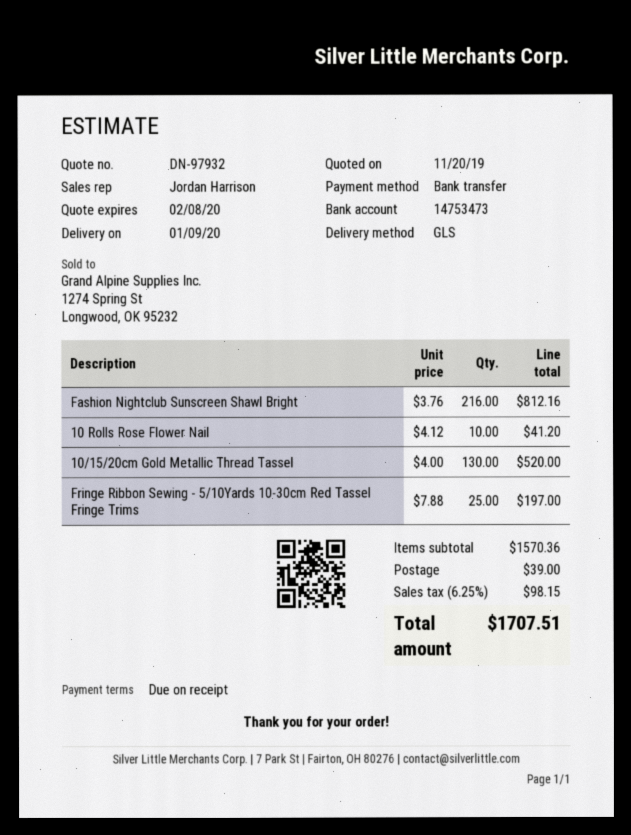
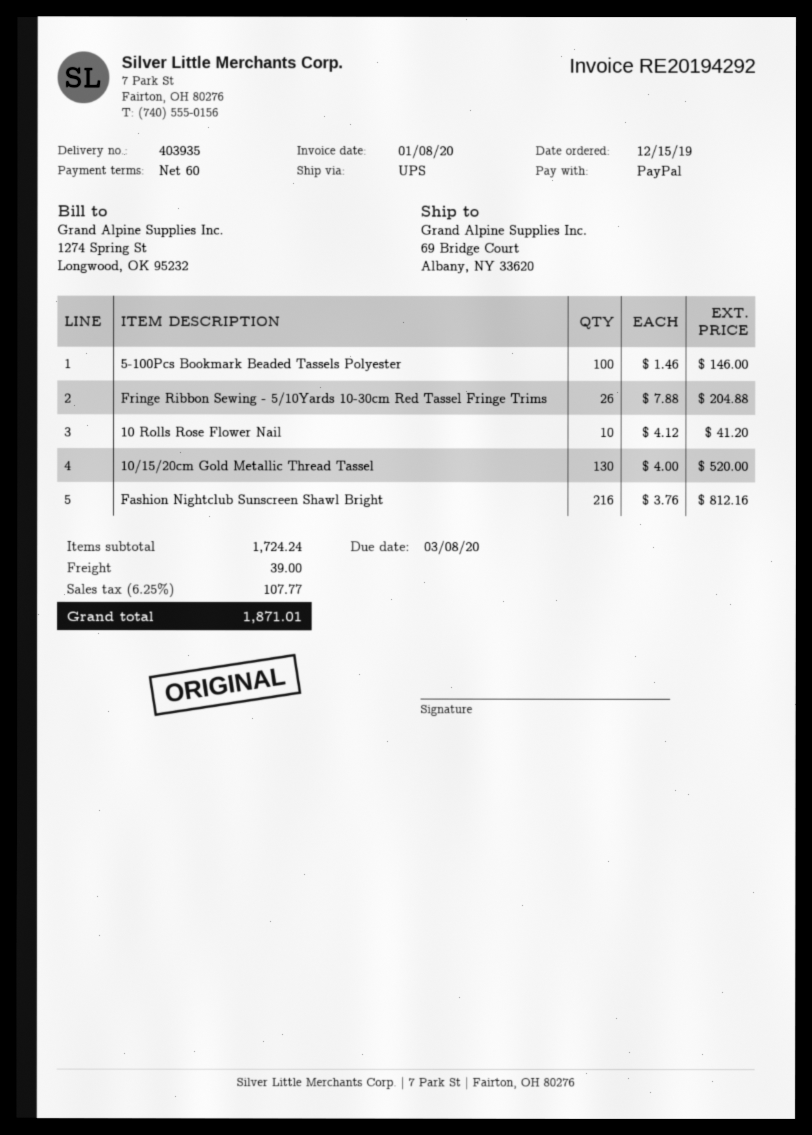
payment terms: on receipt -> 60 days
payment method: bank transfer -> PayPal
shipping method: GLS -> UPS
Fringe Ribbon Sewing - 5/10Yards 10-30cm Red Tassel Fringe Trims: 25 x 7.88 = 197.00 -> 26 x 7.88 = 204.88
5-100Pcs Bookmark Beaded Tassels Polyester: none -> 100 x 1.46 = 146.00
subtotal: 1570.36 -> 1724.24
tax: 6.25% = 98.15 -> 6.25% = 107.77
total: 1707.51 -> 1871.01

